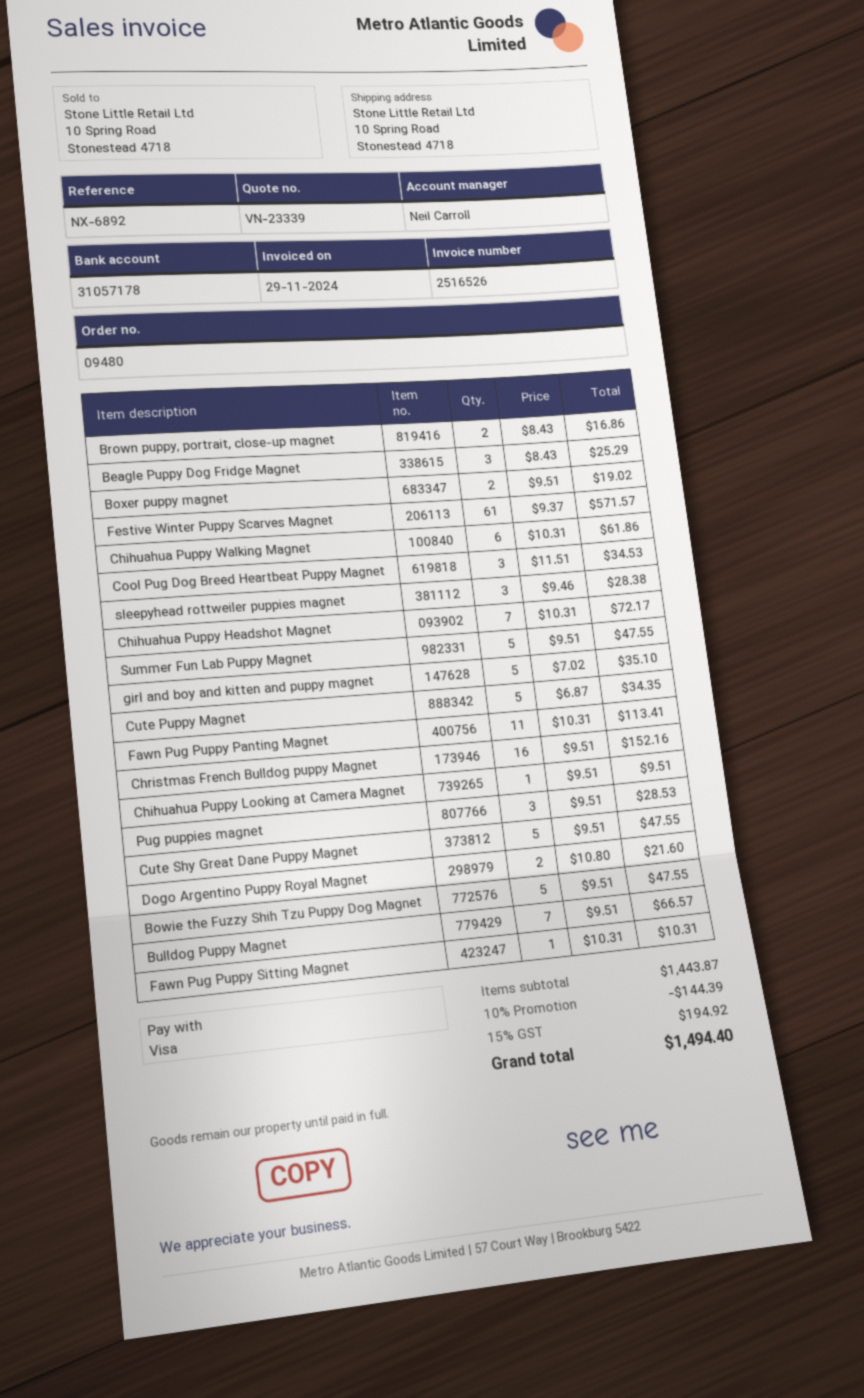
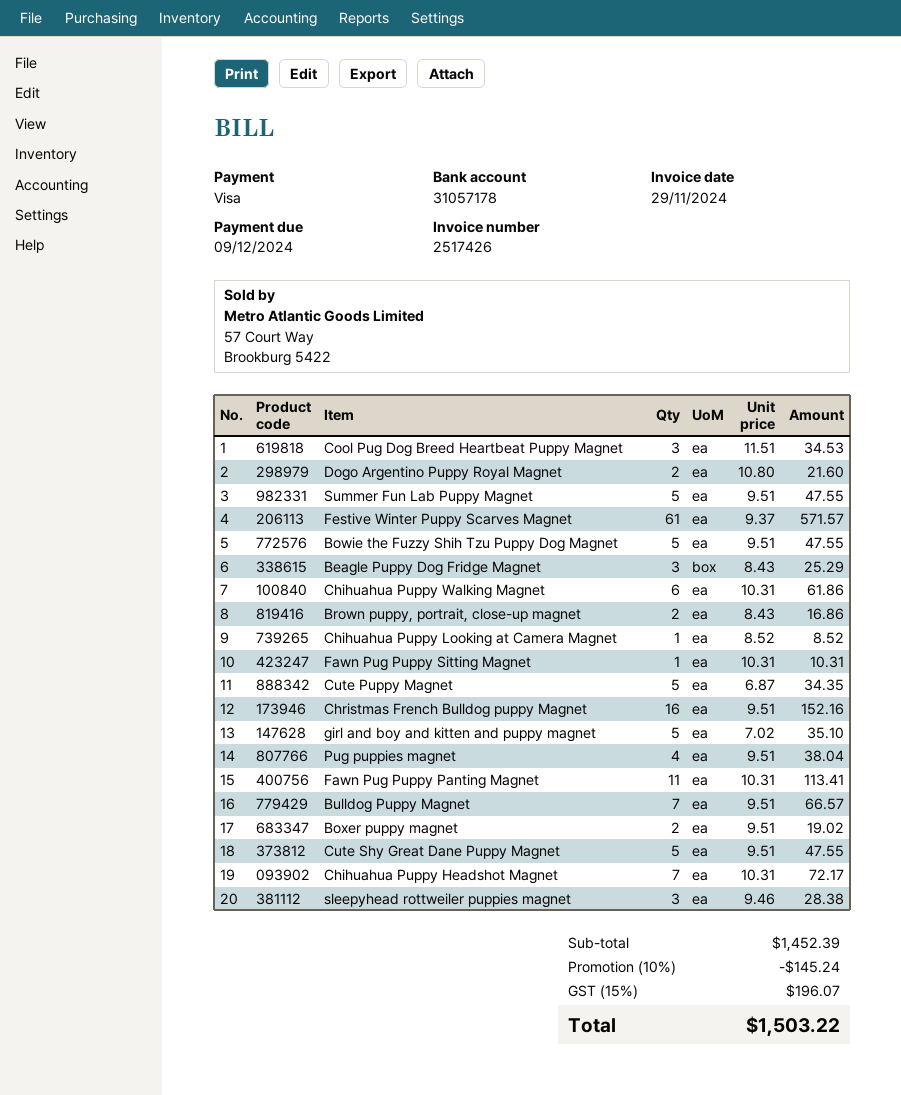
invoice number: 2516526 -> 2517426
Chihuahua Puppy Looking at Camera Magnet: 1 x 9.51 = 9.51 -> 1 x 8.52 = 8.52
Pug puppies magnet: 3 x 9.51 = 28.53 -> 4 x 9.51 = 38.04
subtotal: 1443.87 -> 1452.39
discount: 10% = 144.39 -> 10% = 145.24
tax: 15% = 194.92 -> 15% = 196.07
total: 1494.40 -> 1503.22

